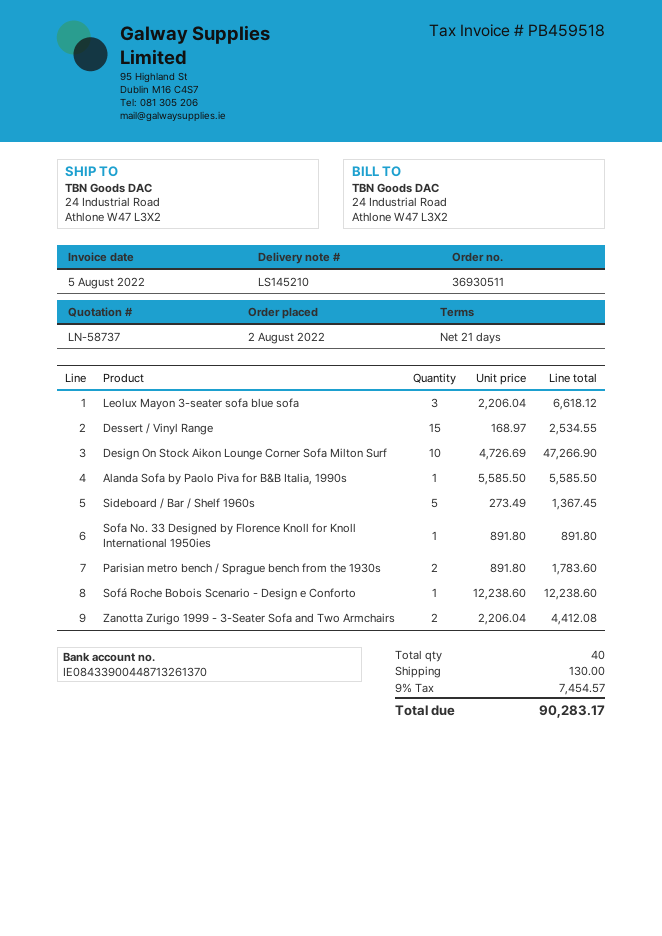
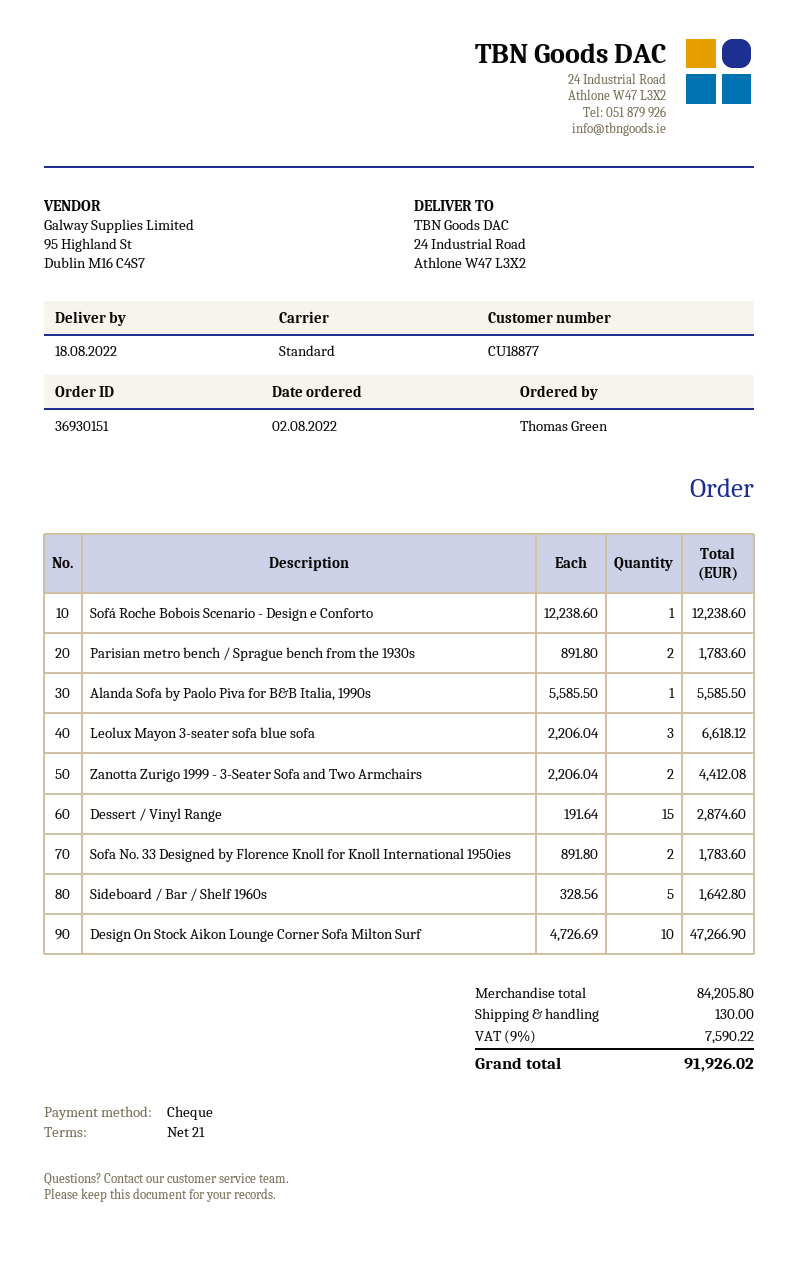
order number: 36930511 -> 36930151
Dessert / Vinyl Range: 15 x 168.97 = 2534.55 -> 15 x 191.64 = 2874.60
Sideboard / Bar / Shelf 1960s: 5 x 273.49 = 1367.45 -> 5 x 328.56 = 1642.80
Sofa No. 33 Designed by Florence Knoll for Knoll International 1950ies: 1 x 891.80 = 891.80 -> 2 x 891.80 = 1783.60
tax: 9% = 7454.57 -> 9% = 7590.22
total: 90283.17 -> 91926.02

